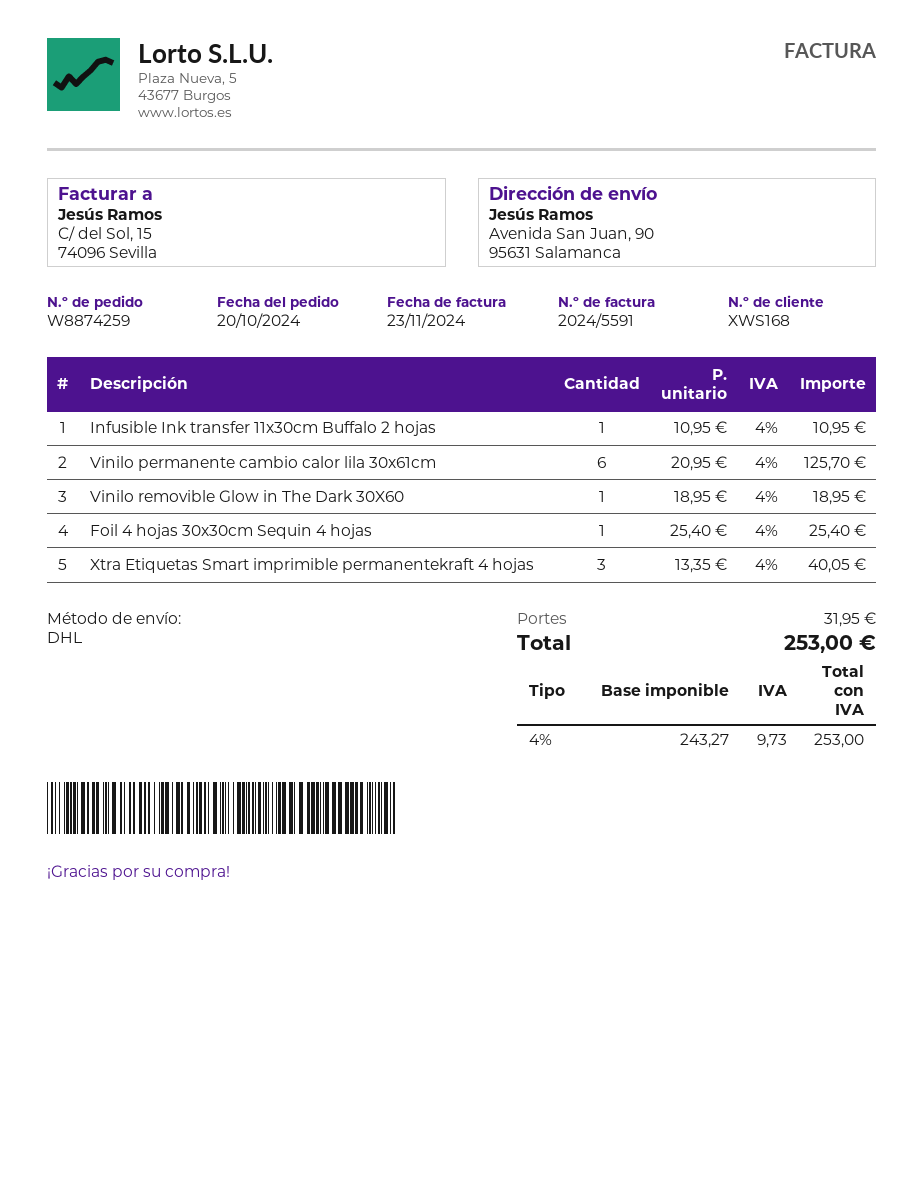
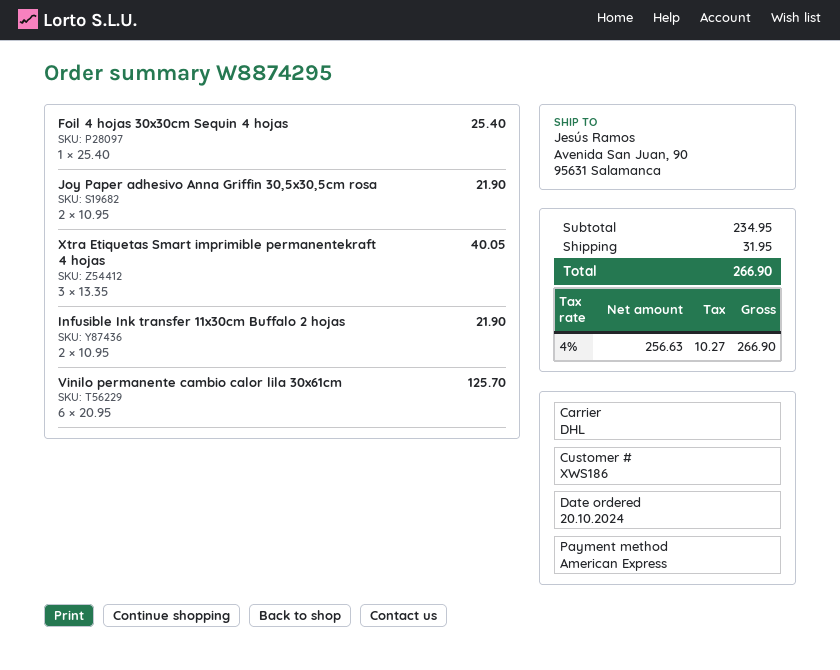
order number: W8874259 -> W8874295
customer number: XWS168 -> XWS186
Infusible Ink transfer 11x30cm Buffalo 2 hojas: 1 x 10.95 = 10.95 -> 2 x 10.95 = 21.90
Vinilo removible Glow in The Dark 30X60: 1 x 18.95 = 18.95 -> none
Joy Paper adhesivo Anna Griffin 30,5x30,5cm rosa: none -> 2 x 10.95 = 21.90
net: 243.27 -> 256.63
tax: 4% = 9.73 -> 4% = 10.27
total: 253.00 -> 266.90

